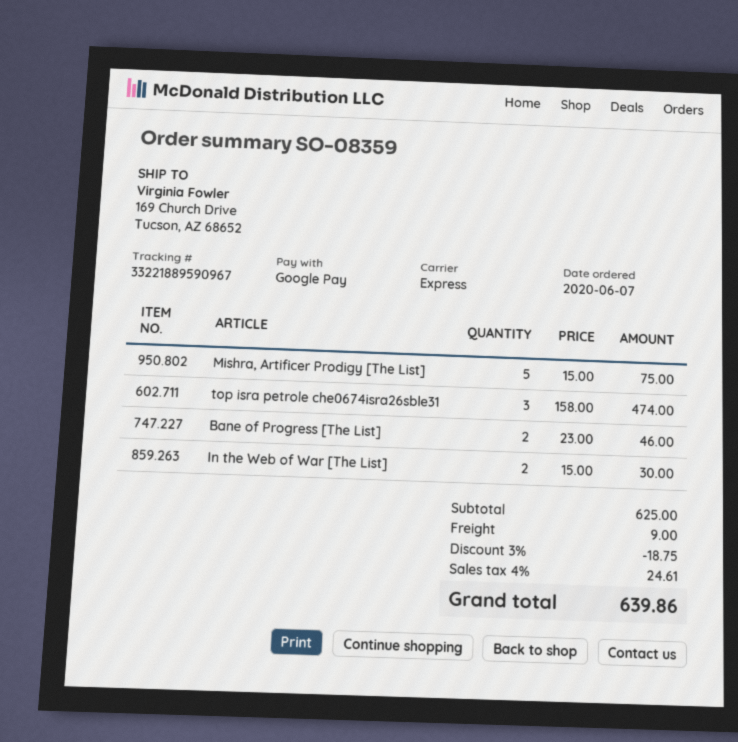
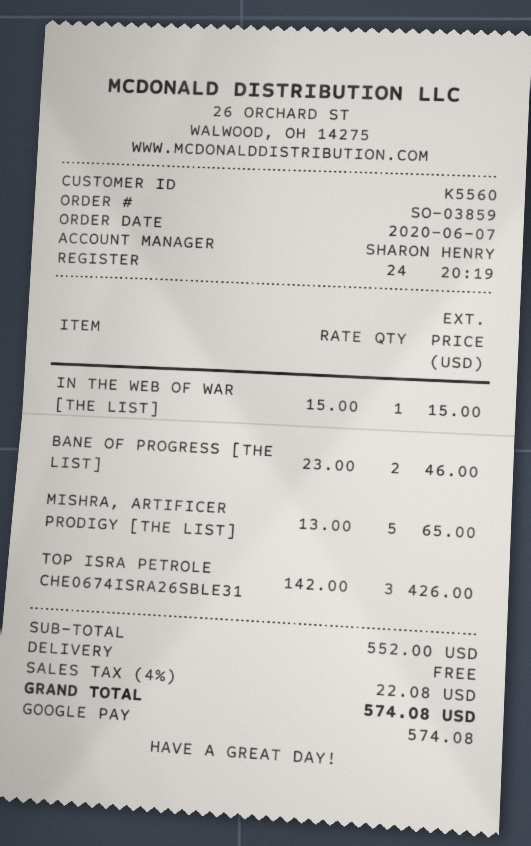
order number: SO-08359 -> SO-03859
Mishra, Artificer Prodigy [The List]: 5 x 15.00 = 75.00 -> 5 x 13.00 = 65.00
top isra petrole che0674isra26sble31: 3 x 158.00 = 474.00 -> 3 x 142.00 = 426.00
In the Web of War [The List]: 2 x 15.00 = 30.00 -> 1 x 15.00 = 15.00
subtotal: 625.00 -> 552.00
discount: 3% = 18.75 -> none
shipping: 9.00 -> 0.00
tax: 4% = 24.61 -> 4% = 22.08
total: 639.86 -> 574.08

